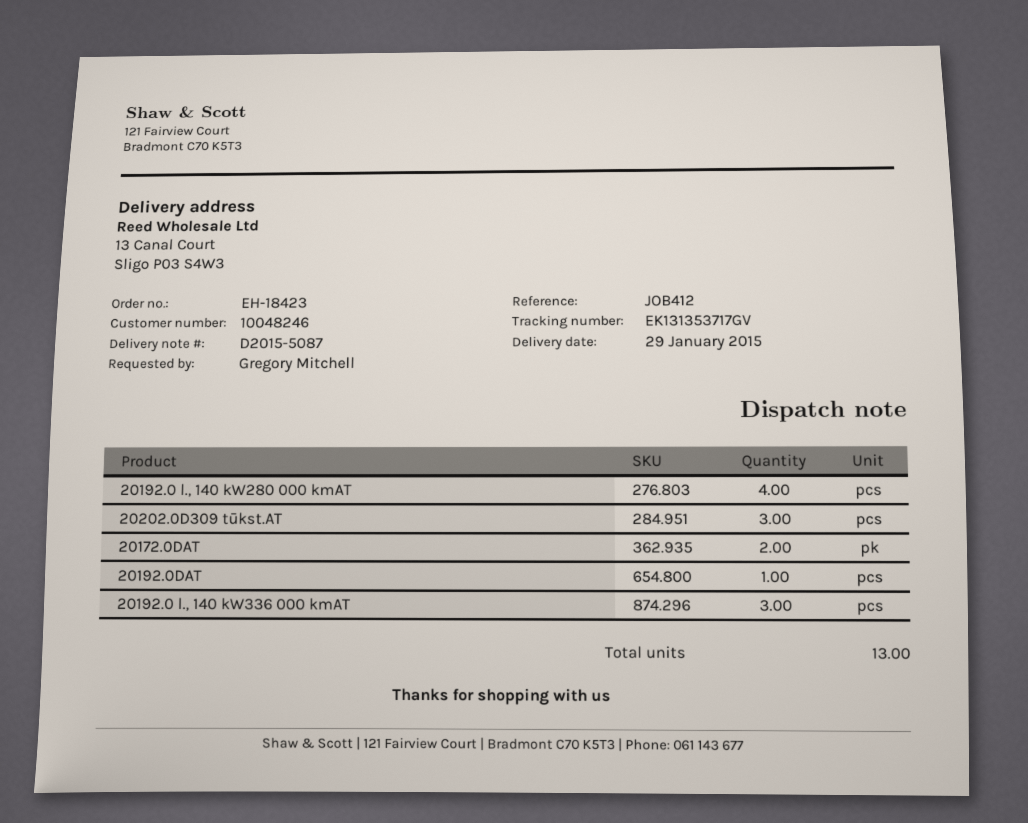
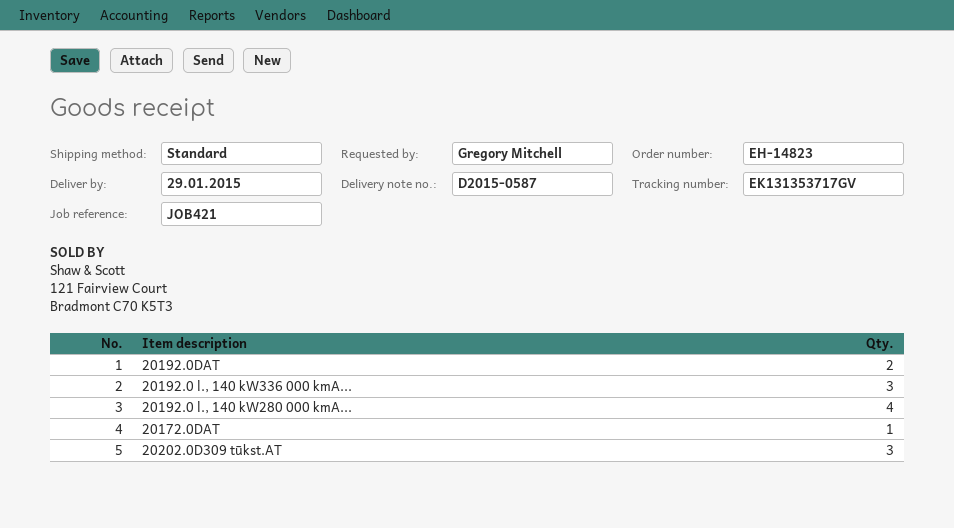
order number: EH-18423 -> EH-14823
delivery note number: D2015-5087 -> D2015-0587
reference: JOB412 -> JOB421
20172.0DAT: 2 -> 1
20192.0DAT: 1 -> 2

